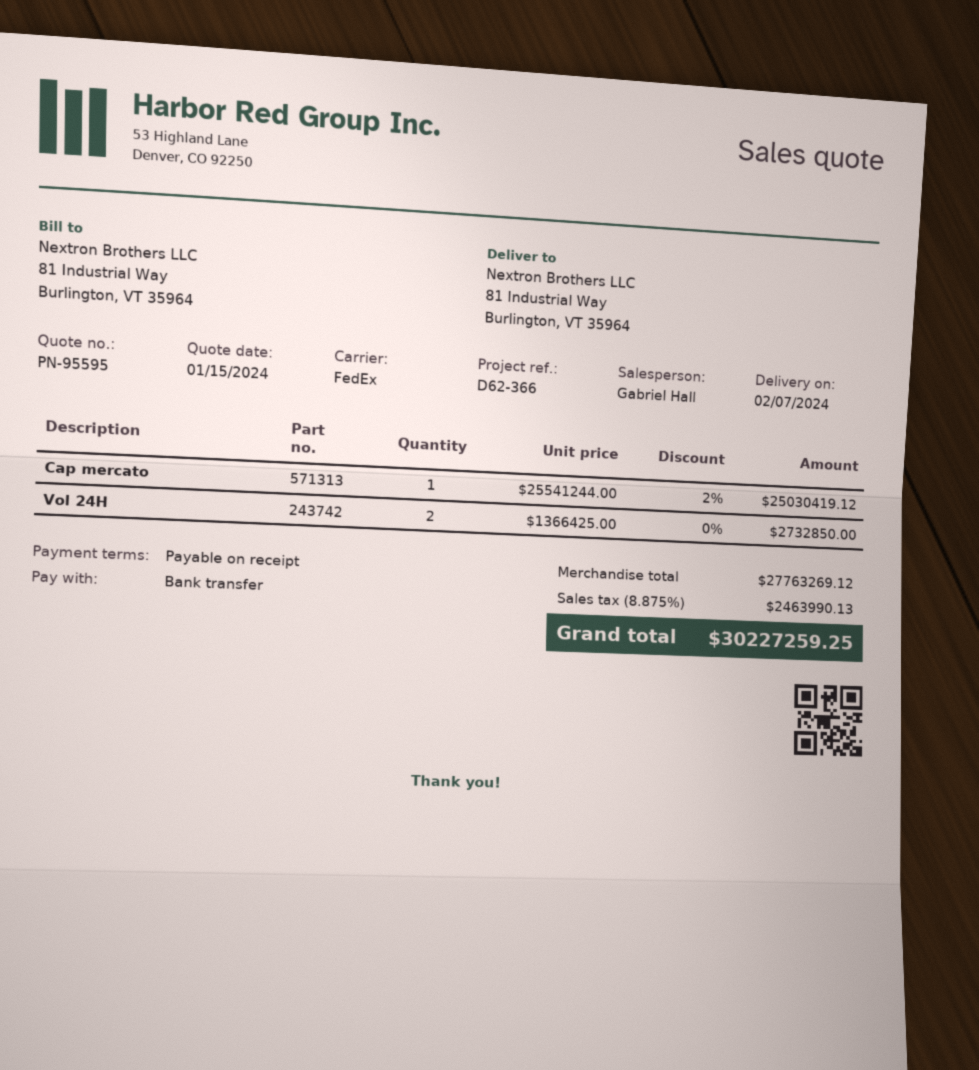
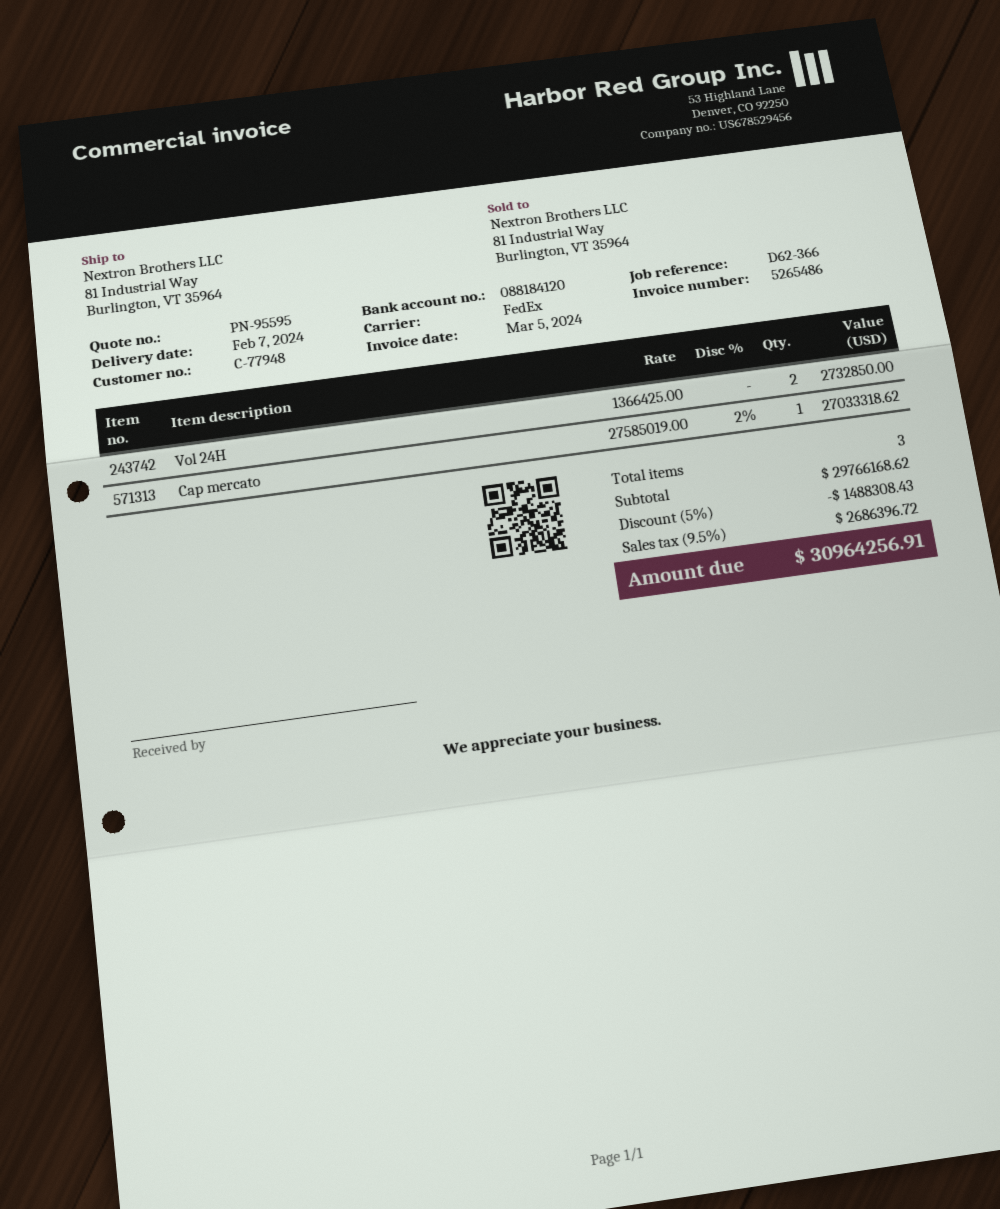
Cap mercato: 1 x 25541244.00 - 2% = 25030419.12 -> 1 x 27585019.00 - 2% = 27033318.62
subtotal: 27763269.12 -> 29766168.62
discount: none -> 5% = 1488308.43
tax: 8.875% = 2463990.13 -> 9.5% = 2686396.72
total: 30227259.25 -> 30964256.91

